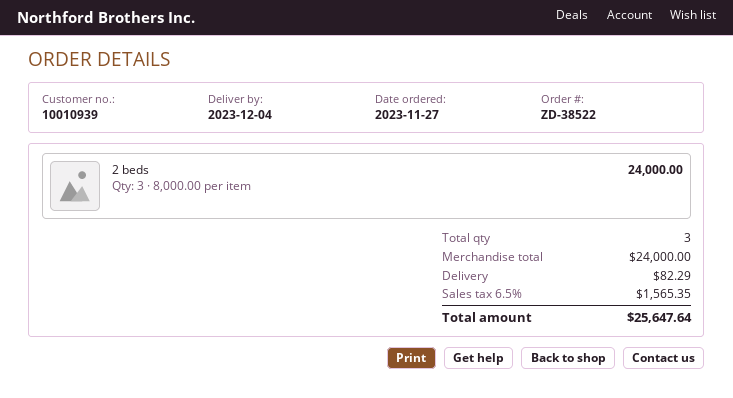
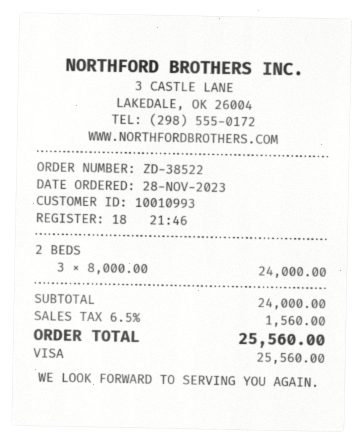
order date: 2023-11-27 -> 2023-11-28
customer number: 10010939 -> 10010993
shipping: 82.29 -> none
tax: 6.5% = 1565.35 -> 6.5% = 1560.00
total: 25647.64 -> 25560.00

